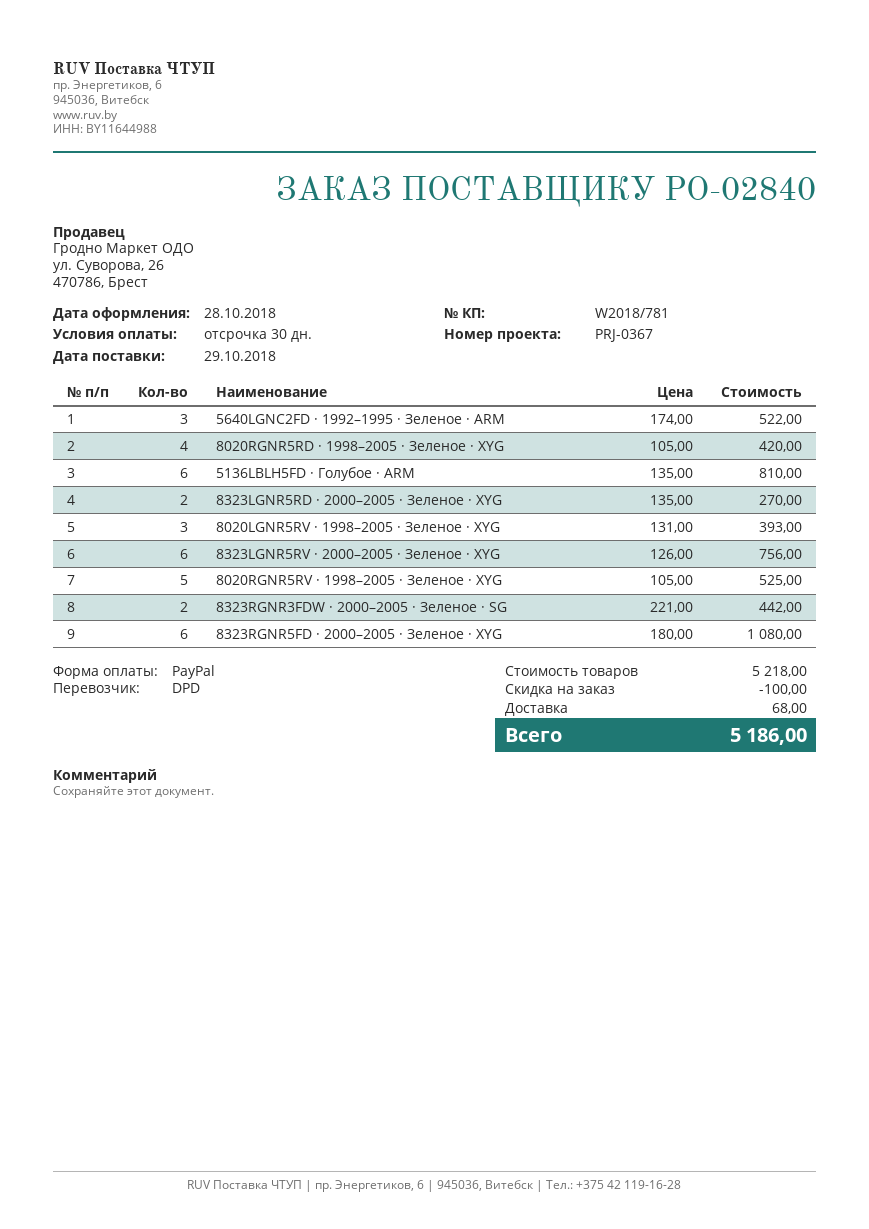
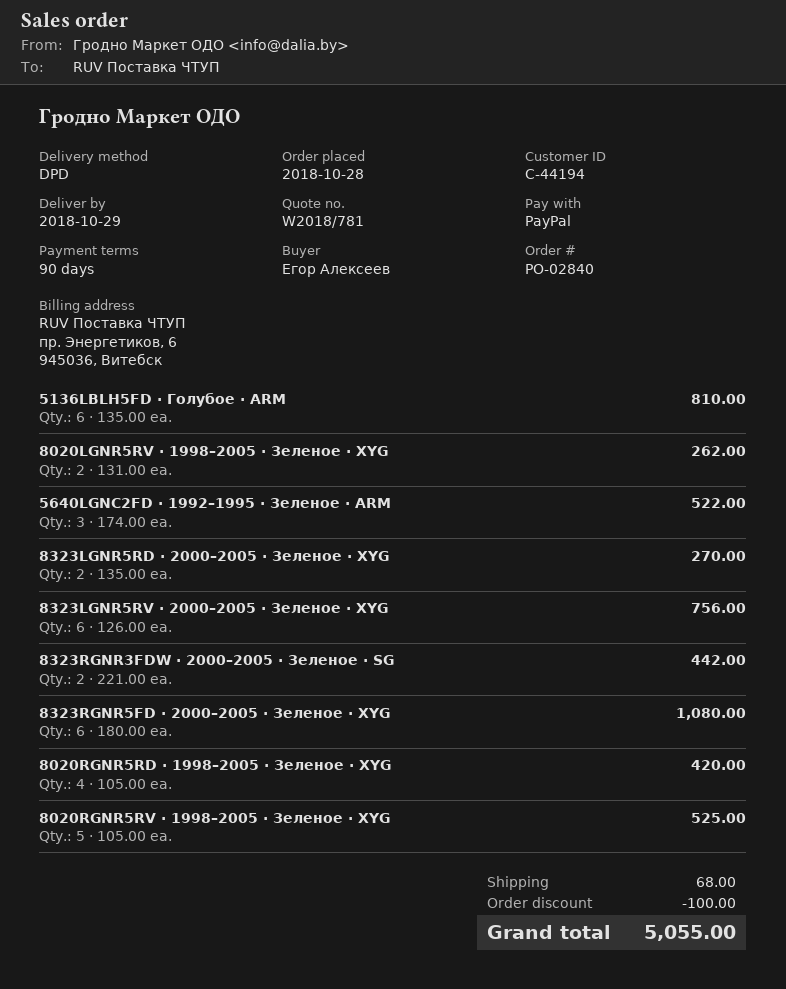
payment terms: 30 days -> 90 days
8020LGNR5RV · 1998–2005 · Зеленое · XYG: 3 x 131.00 = 393.00 -> 2 x 131.00 = 262.00
total: 5186.00 -> 5055.00

